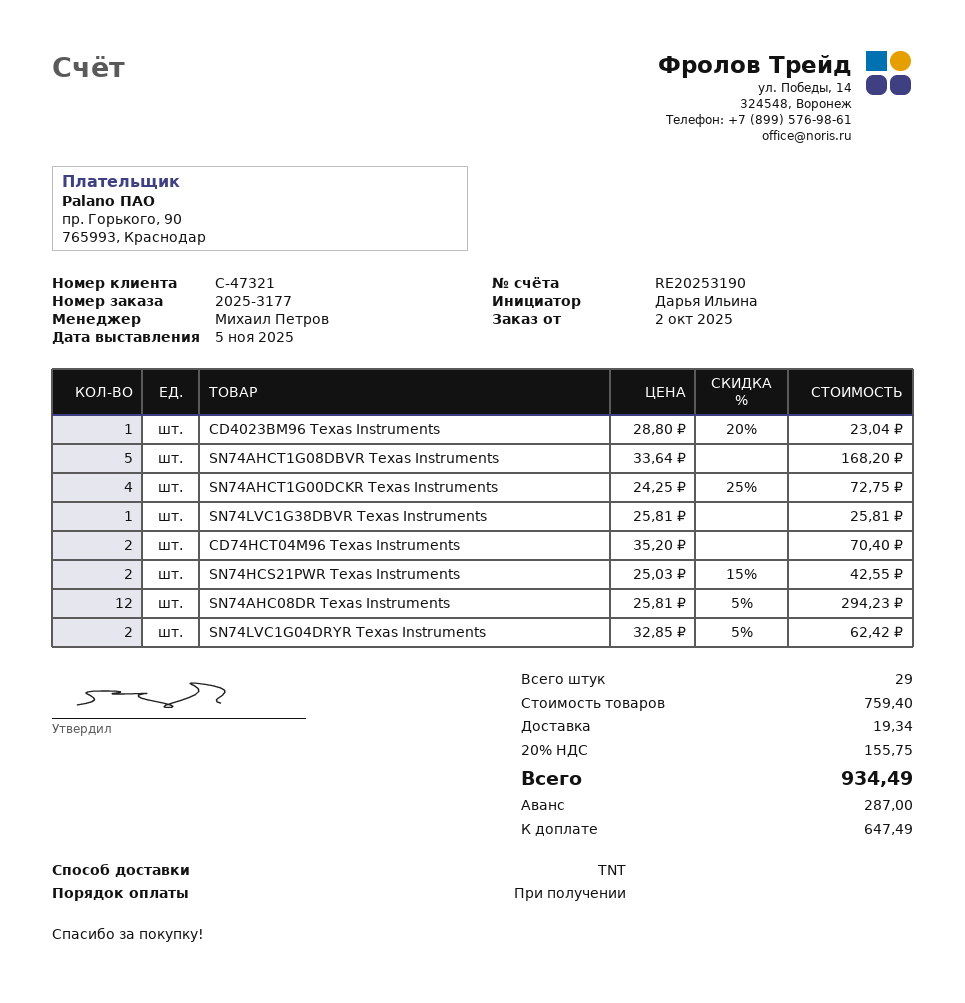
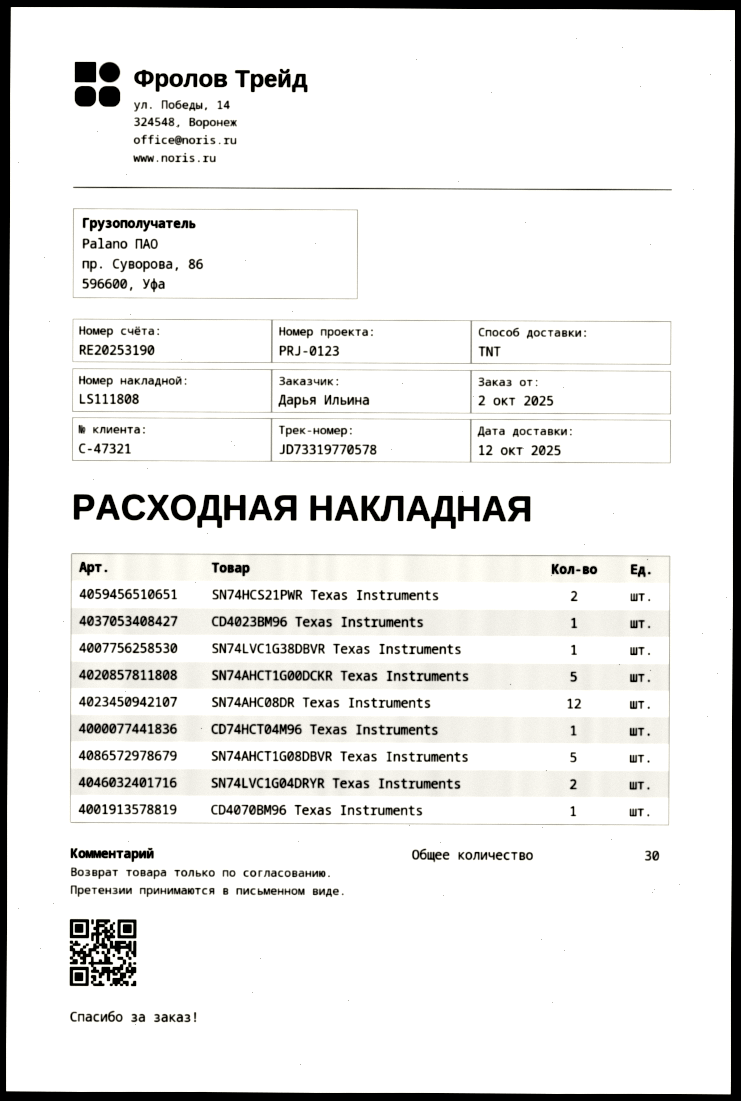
SN74AHCT1G00DCKR Texas Instruments: 4 -> 5
CD74HCT04M96 Texas Instruments: 2 -> 1
CD4070BM96 Texas Instruments: none -> 1
total quantity: 29 -> 30

